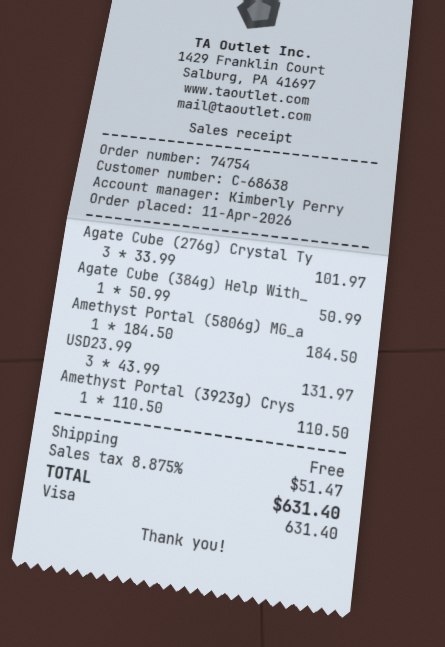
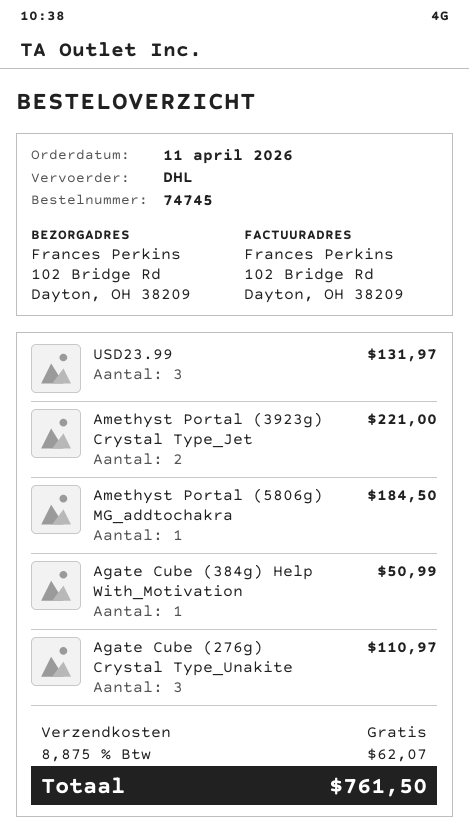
order number: 74754 -> 74745
Agate Cube (276g) Crystal Ty: 3 for 101.97 -> 3 for 110.97
Amethyst Portal (3923g) Crys: 1 for 110.50 -> 2 for 221.00
tax: 8.875% = 51.47 -> 8.875% = 62.07
total: 631.40 -> 761.50

